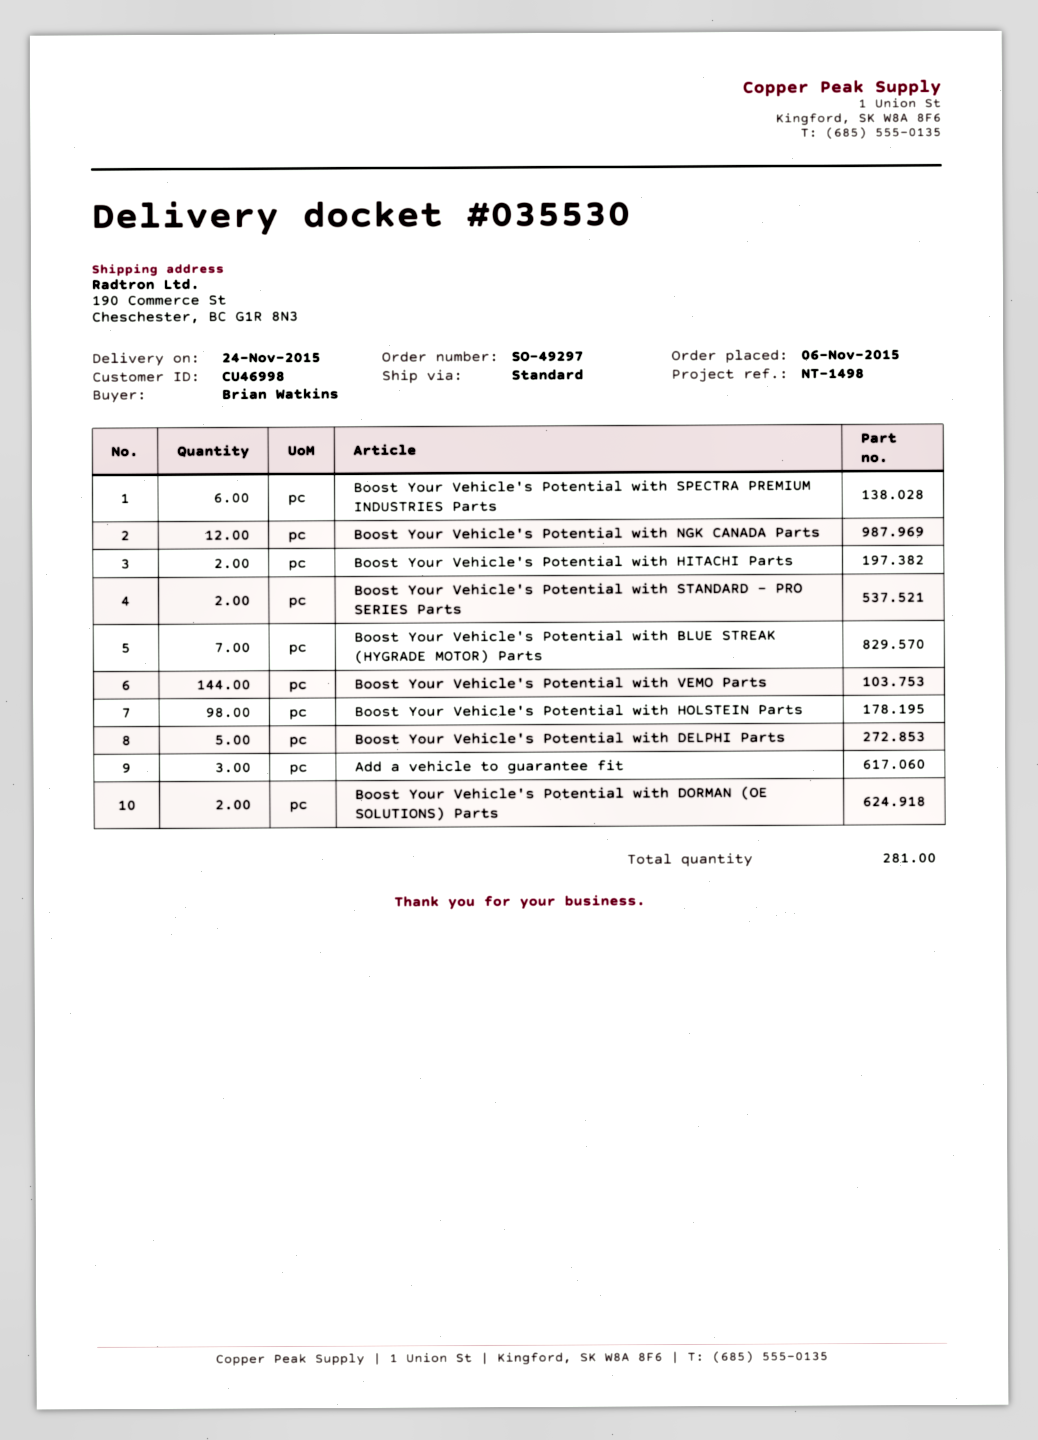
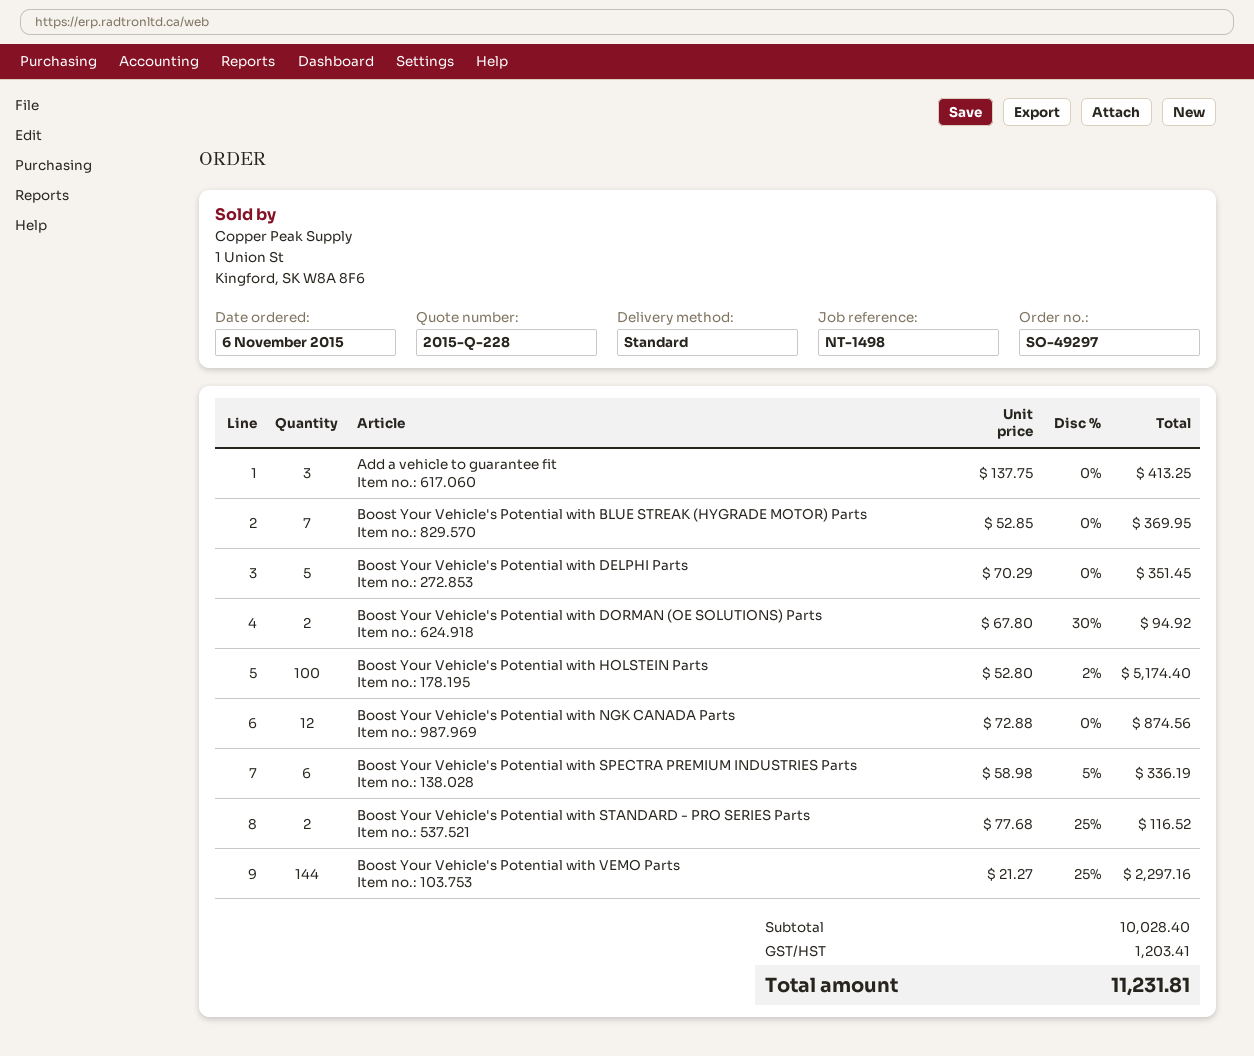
Boost Your Vehicle's Potential with HITACHI Parts: 2 -> none
Boost Your Vehicle's Potential with HOLSTEIN Parts: 98 -> 100

